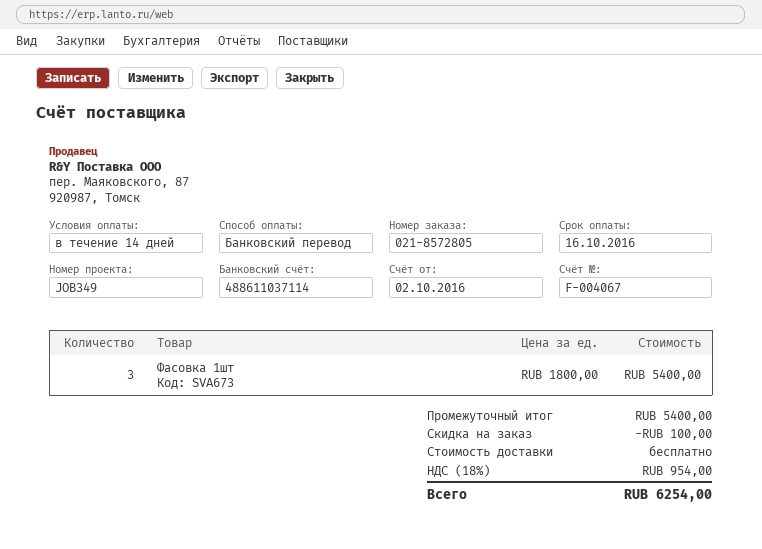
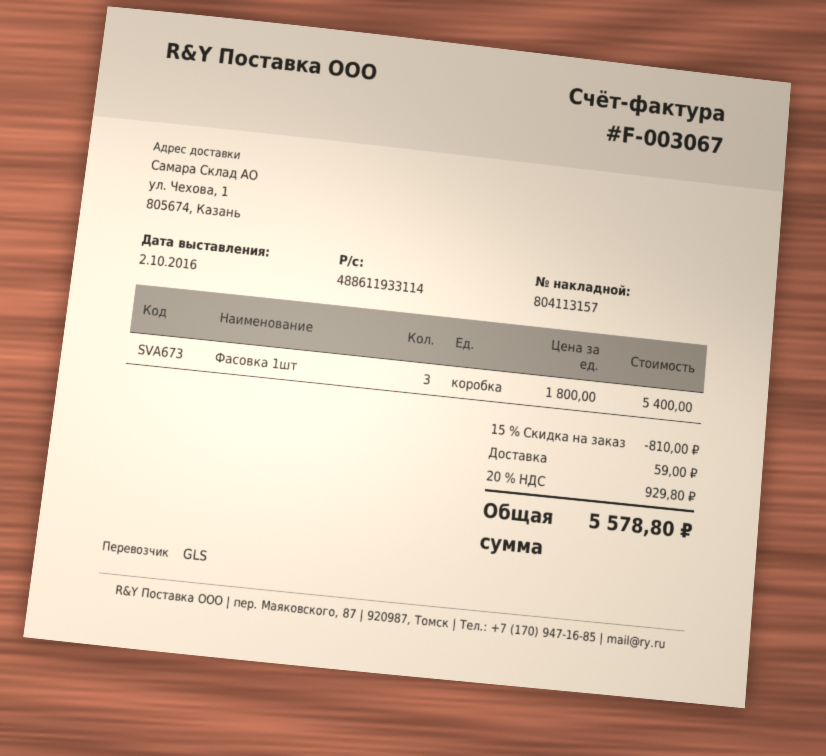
invoice number: F-004067 -> F-003067
bank account: 488611037114 -> 488611933114
discount: 100.00 -> 810.00
shipping: 0.00 -> 59.00
tax: 18% = 954.00 -> 20% = 929.80
total: 6254.00 -> 5578.80

